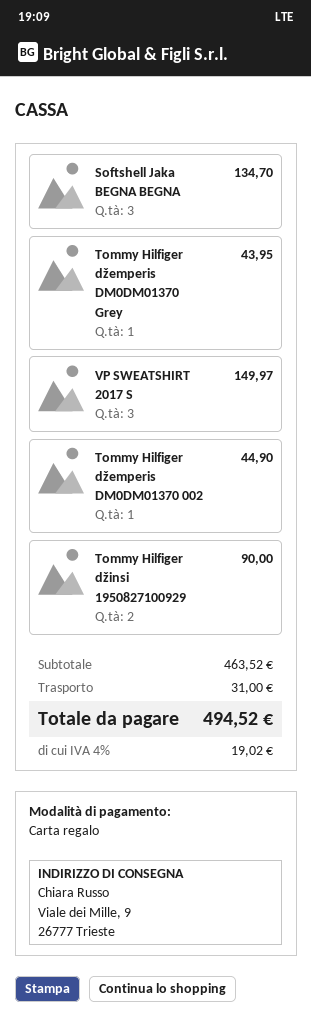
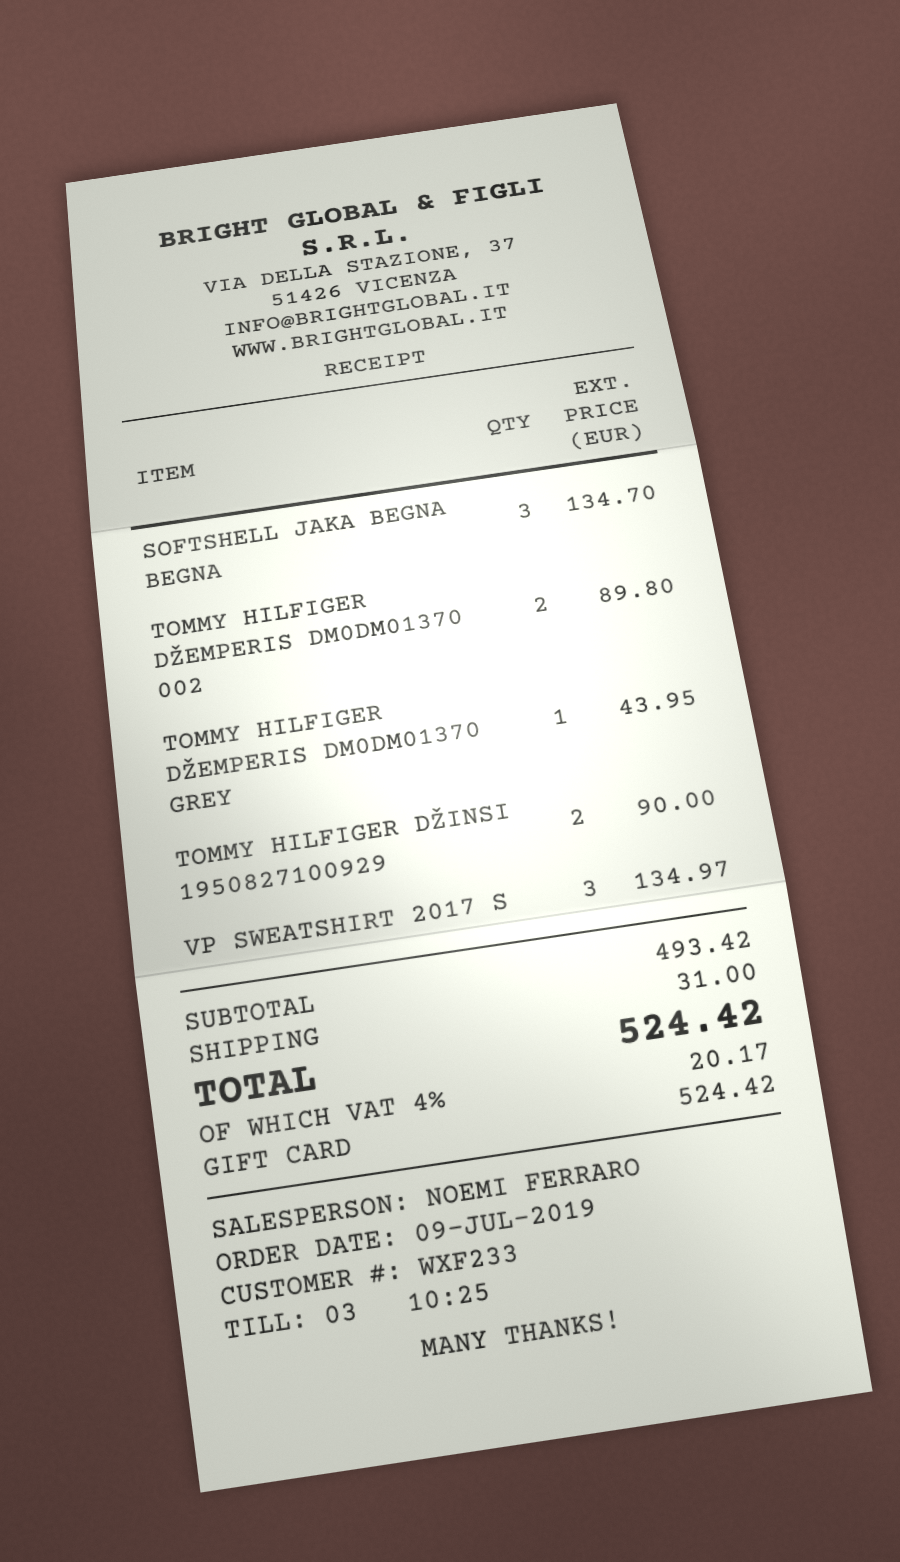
VP SWEATSHIRT 2017 S: 3 for 149.97 -> 3 for 134.97
Tommy Hilfiger džemperis DM0DM01370 002: 1 for 44.90 -> 2 for 89.80
subtotal: 463.52 -> 493.42
tax: 4% = 19.02 -> 4% = 20.17
total: 494.52 -> 524.42

